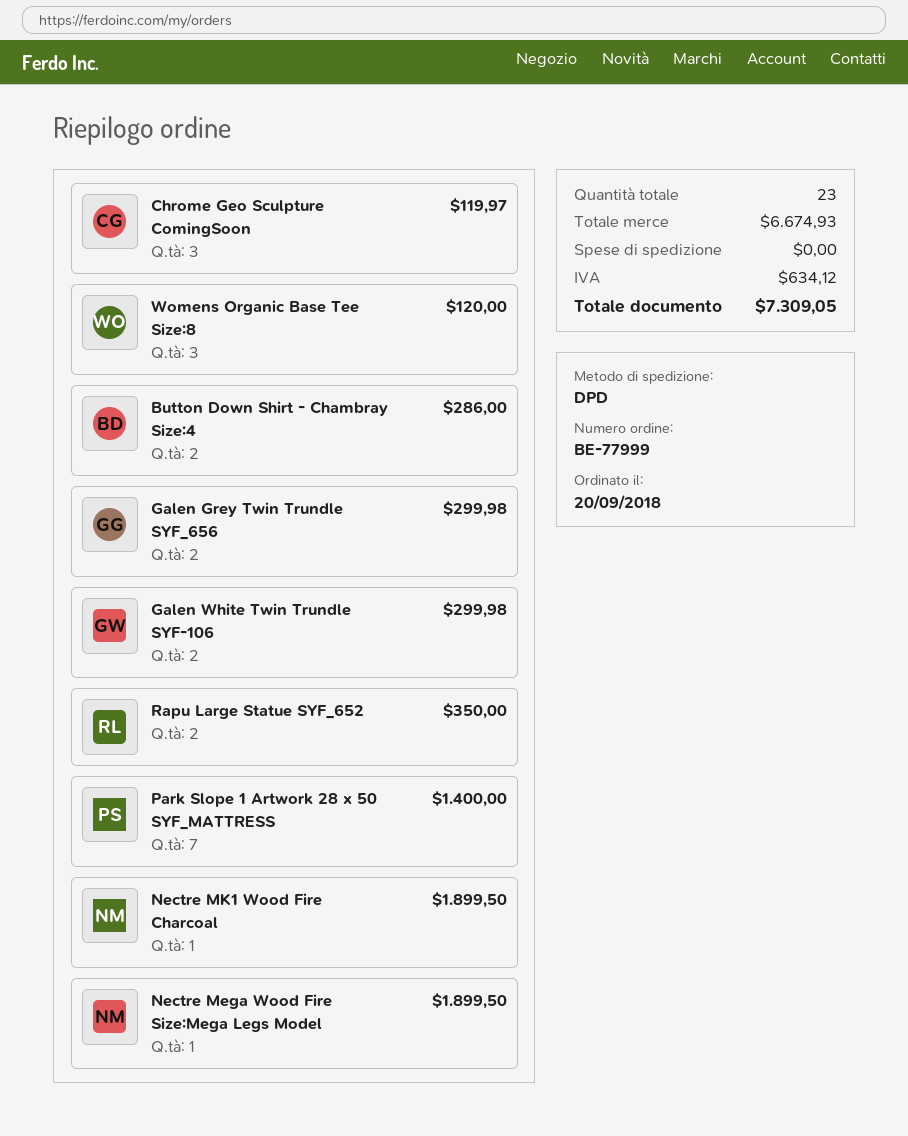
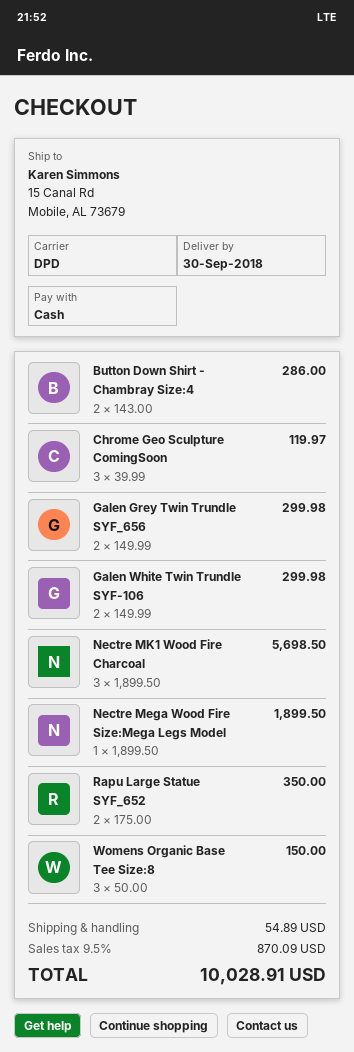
Womens Organic Base Tee Size:8: 3 for 120.00 -> 3 for 150.00
Park Slope 1 Artwork 28 x 50 SYF_MATTRESS: 7 for 1400.00 -> none
Nectre MK1 Wood Fire Charcoal: 1 for 1899.50 -> 3 for 5698.50
shipping: 0.00 -> 54.89
tax: 634.12 -> 870.09
total: 7309.05 -> 10028.91

